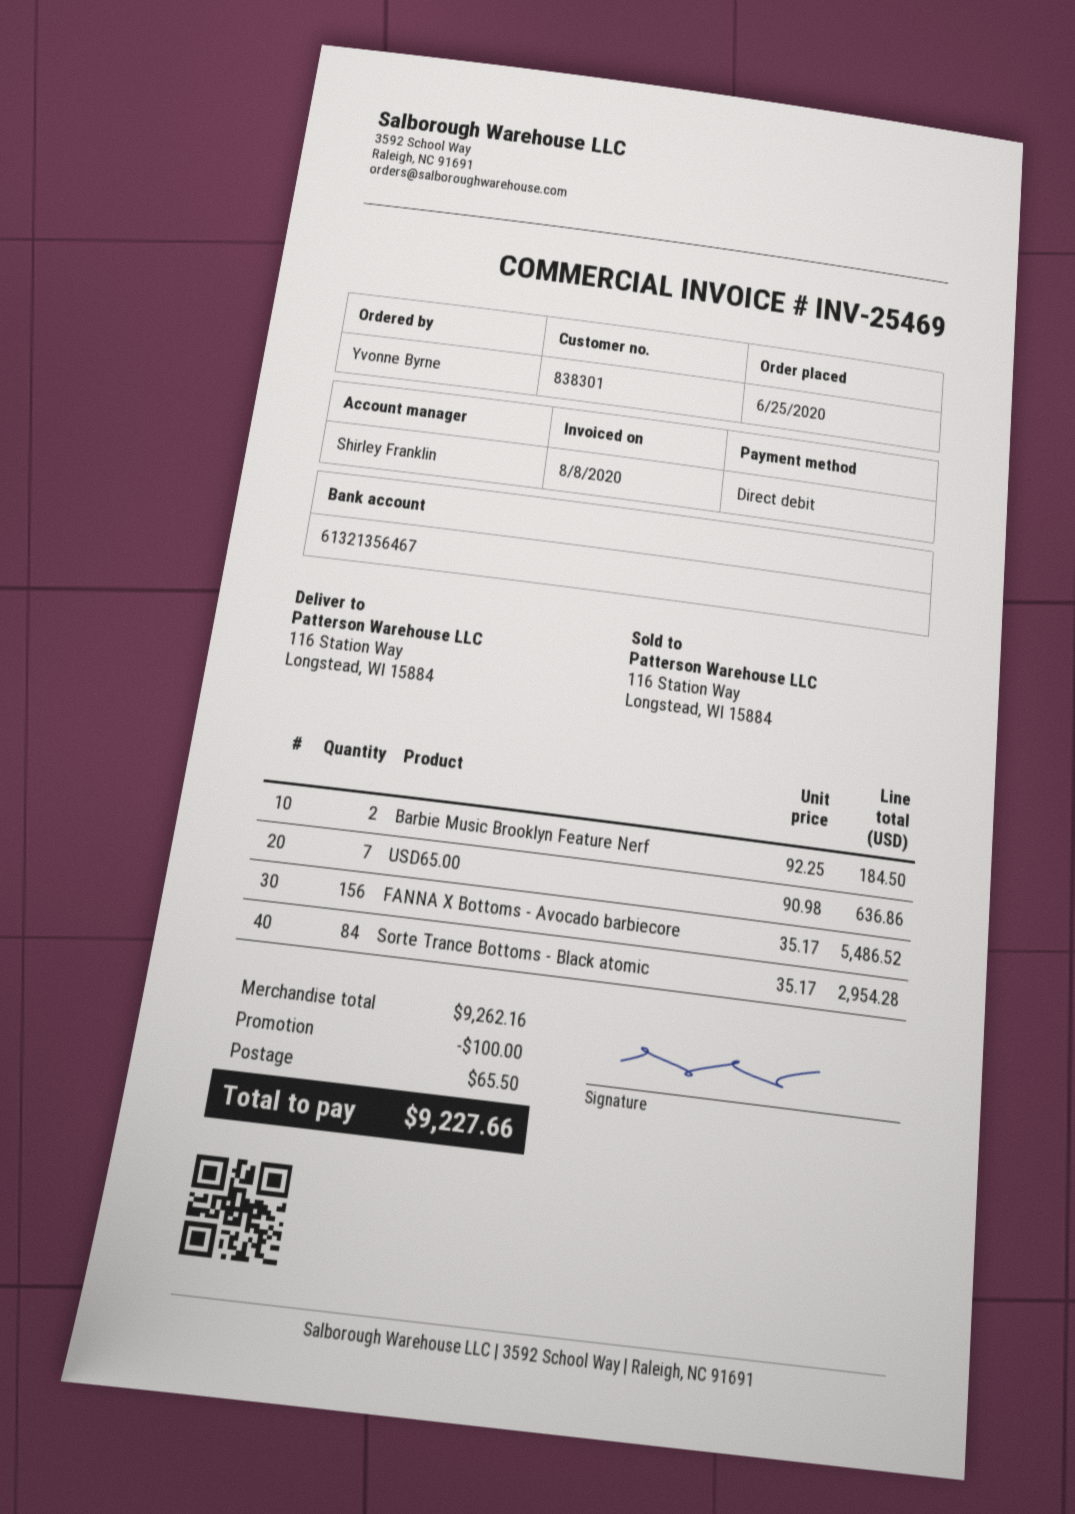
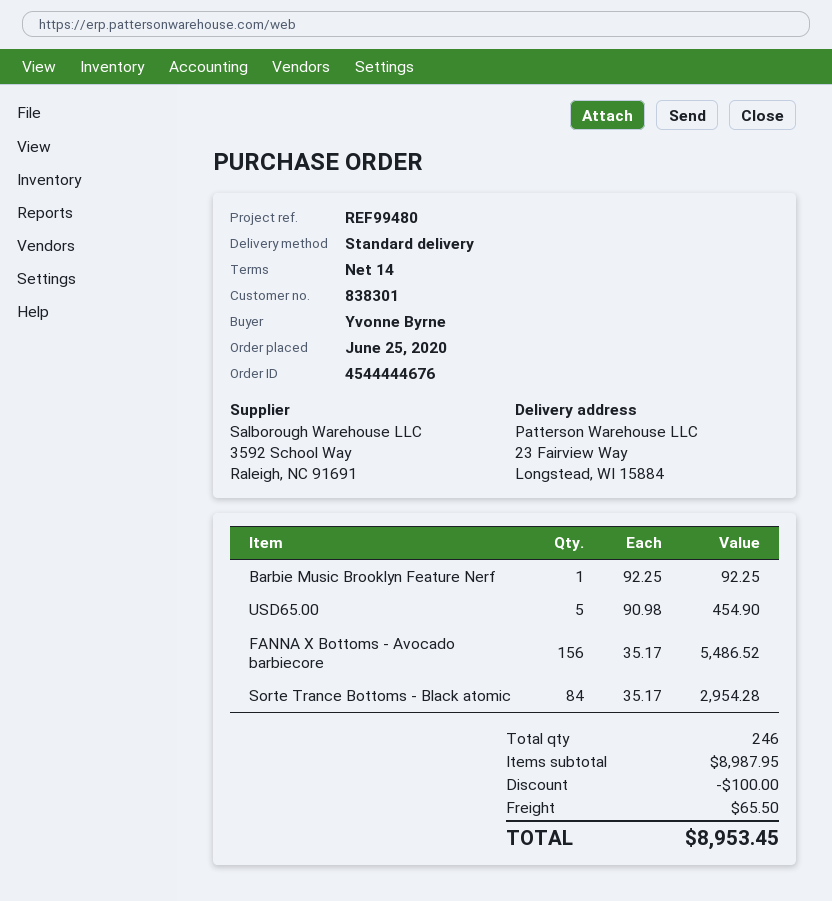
ship to: 116 Station Way, Longstead, WI 15884 -> 23 Fairview Way, Longstead, WI 15884
Barbie Music Brooklyn Feature Nerf: 2 x 92.25 = 184.50 -> 1 x 92.25 = 92.25
USD65.00: 7 x 90.98 = 636.86 -> 5 x 90.98 = 454.90
subtotal: 9262.16 -> 8987.95
total: 9227.66 -> 8953.45

